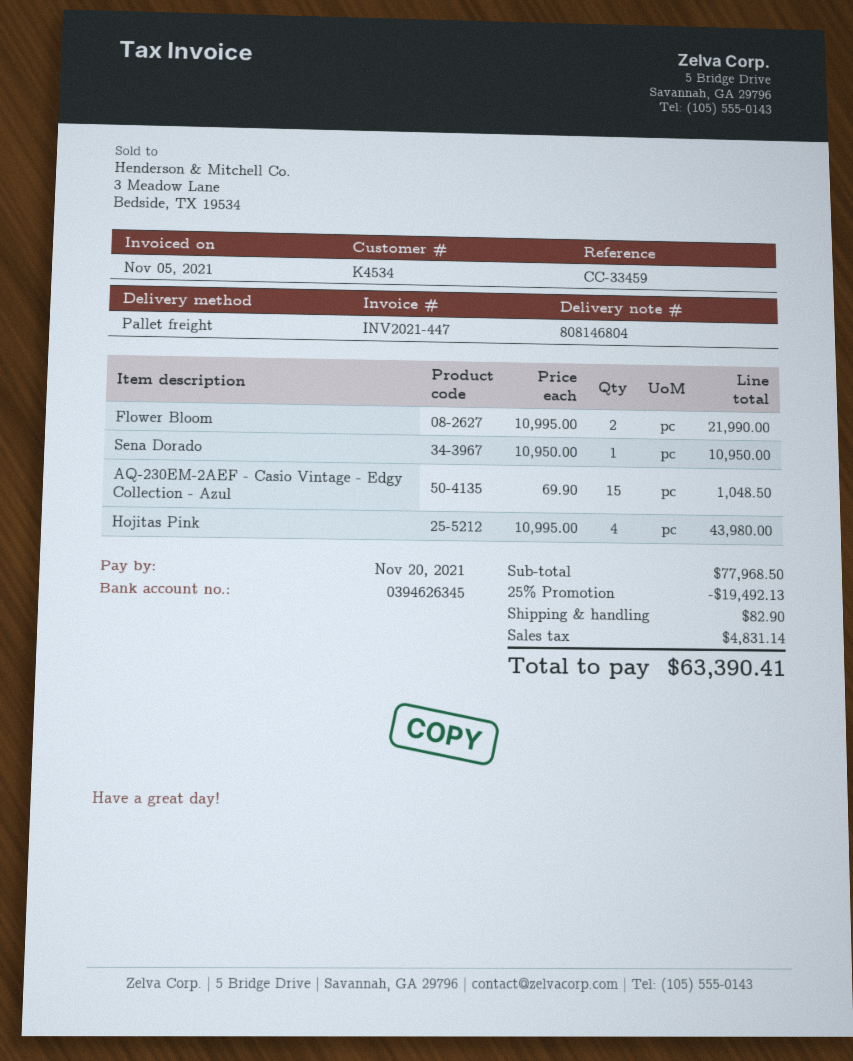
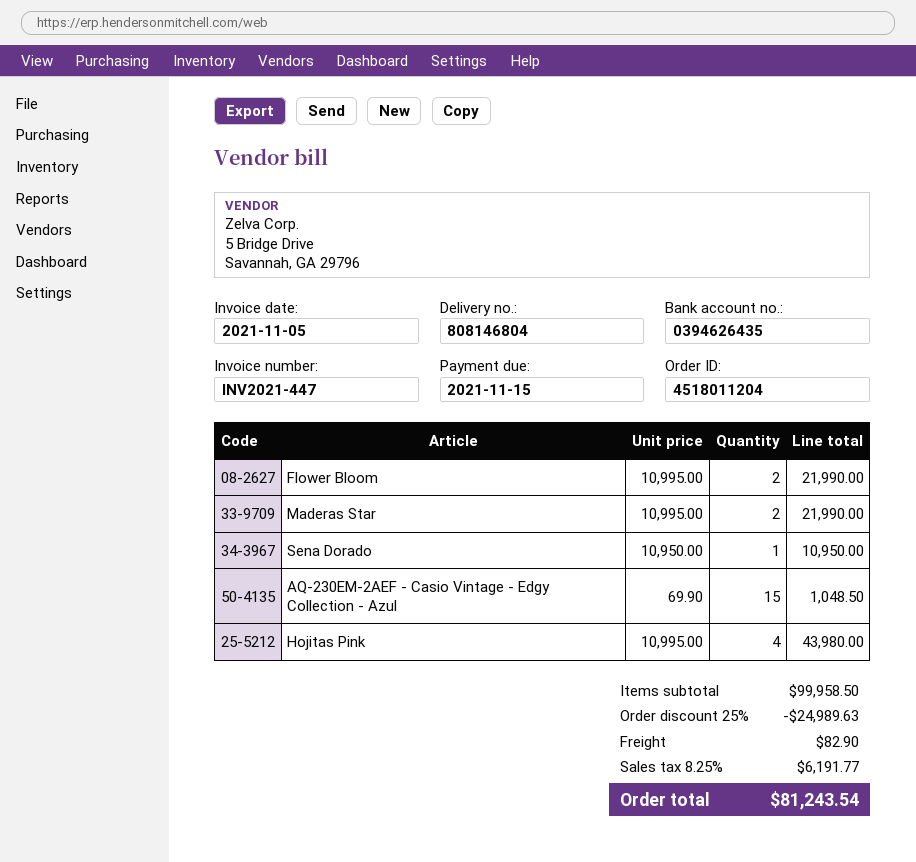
due date: 2021-11-20 -> 2021-11-15
bank account: 0394626345 -> 0394626435
Maderas Star: none -> 2 x 10995.00 = 21990.00
subtotal: 77968.50 -> 99958.50
discount: 25% = 19492.13 -> 25% = 24989.63
tax: 4831.14 -> 6191.77
total: 63390.41 -> 81243.54

